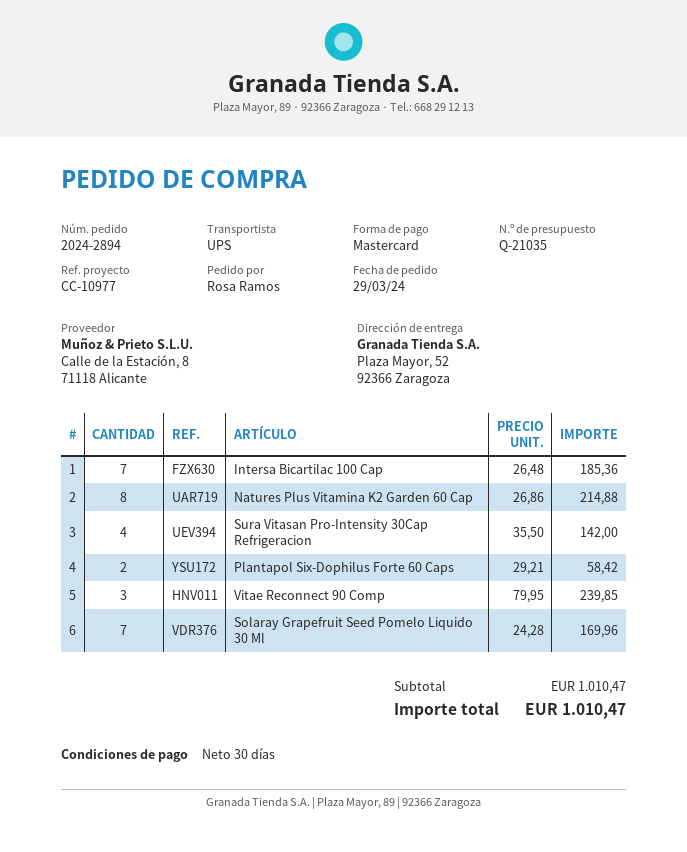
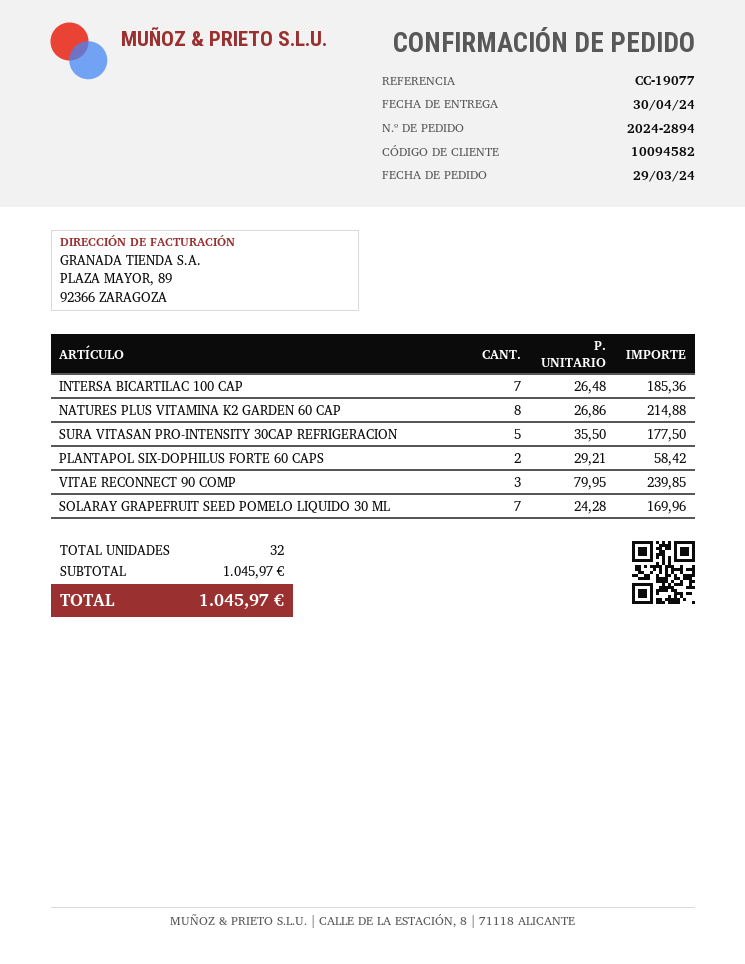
reference: CC-10977 -> CC-19077
Sura Vitasan Pro-Intensity 30Cap Refrigeracion: 4 x 35.50 = 142.00 -> 5 x 35.50 = 177.50
subtotal: 1010.47 -> 1045.97
total: 1010.47 -> 1045.97

